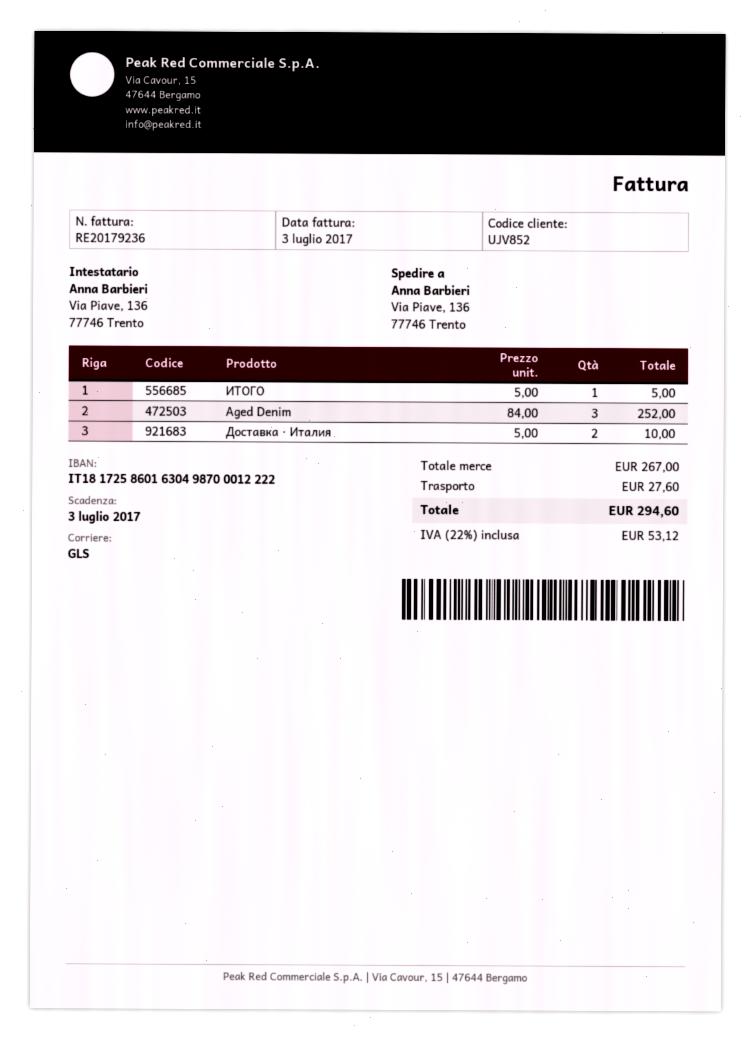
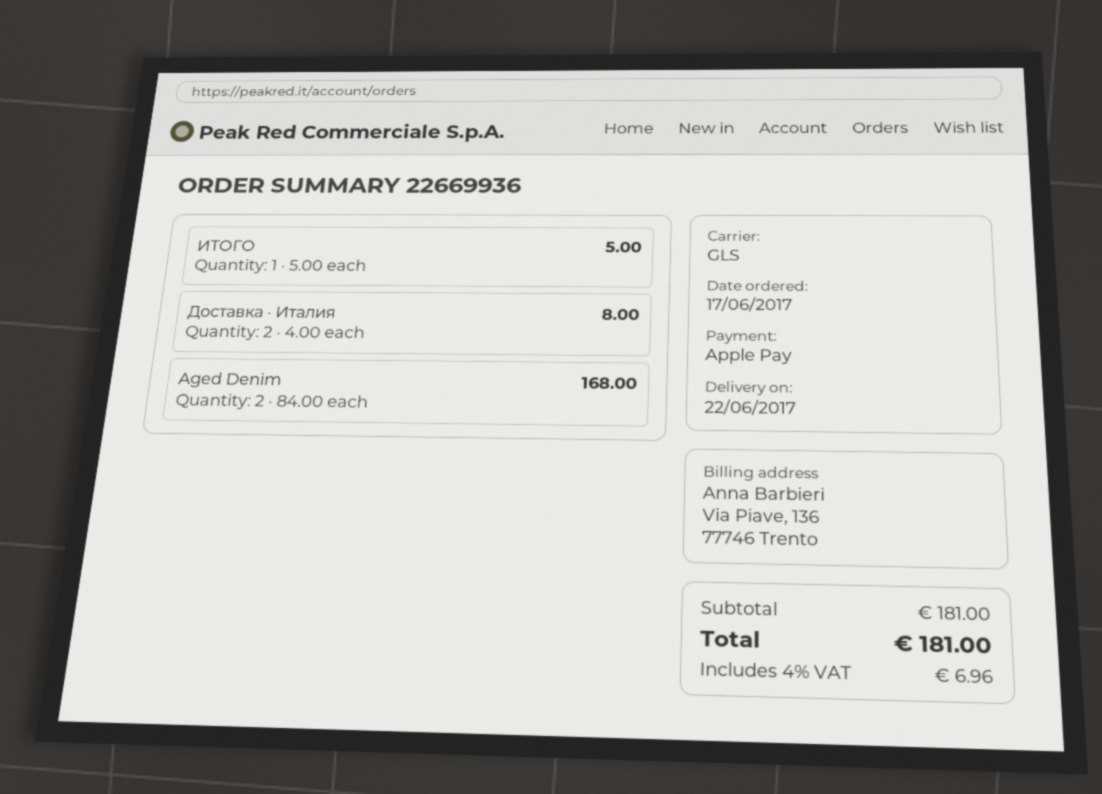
Aged Denim: 3 x 84.00 = 252.00 -> 2 x 84.00 = 168.00
Доставка · Италия: 2 x 5.00 = 10.00 -> 2 x 4.00 = 8.00
subtotal: 267.00 -> 181.00
shipping: 27.60 -> none
tax: 22% = 53.12 -> 4% = 6.96
total: 294.60 -> 181.00

